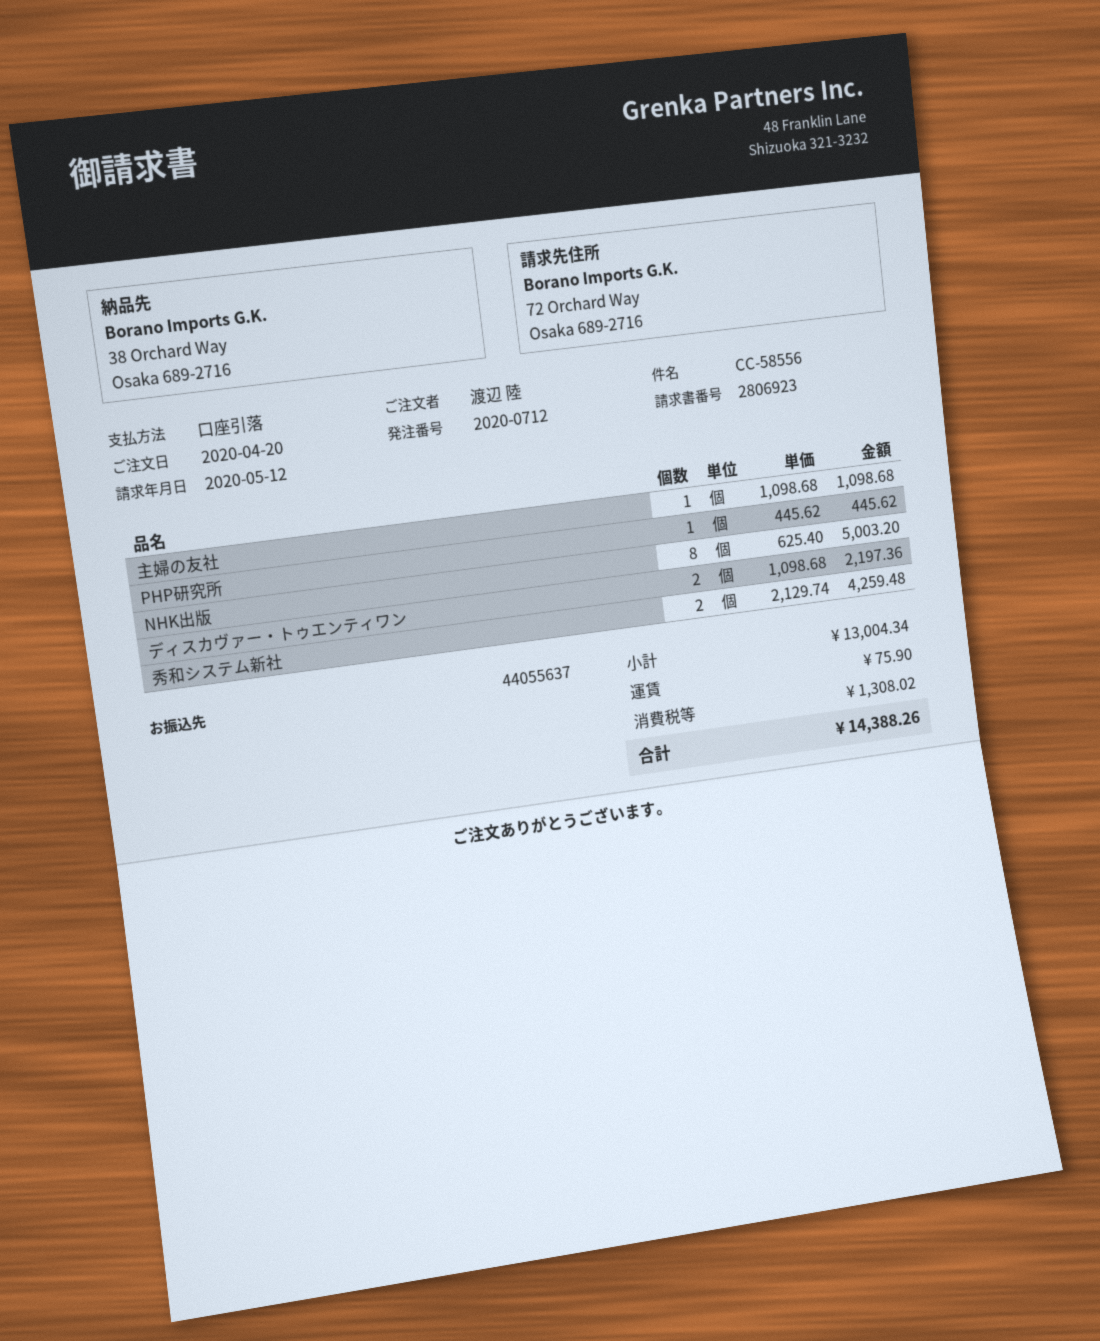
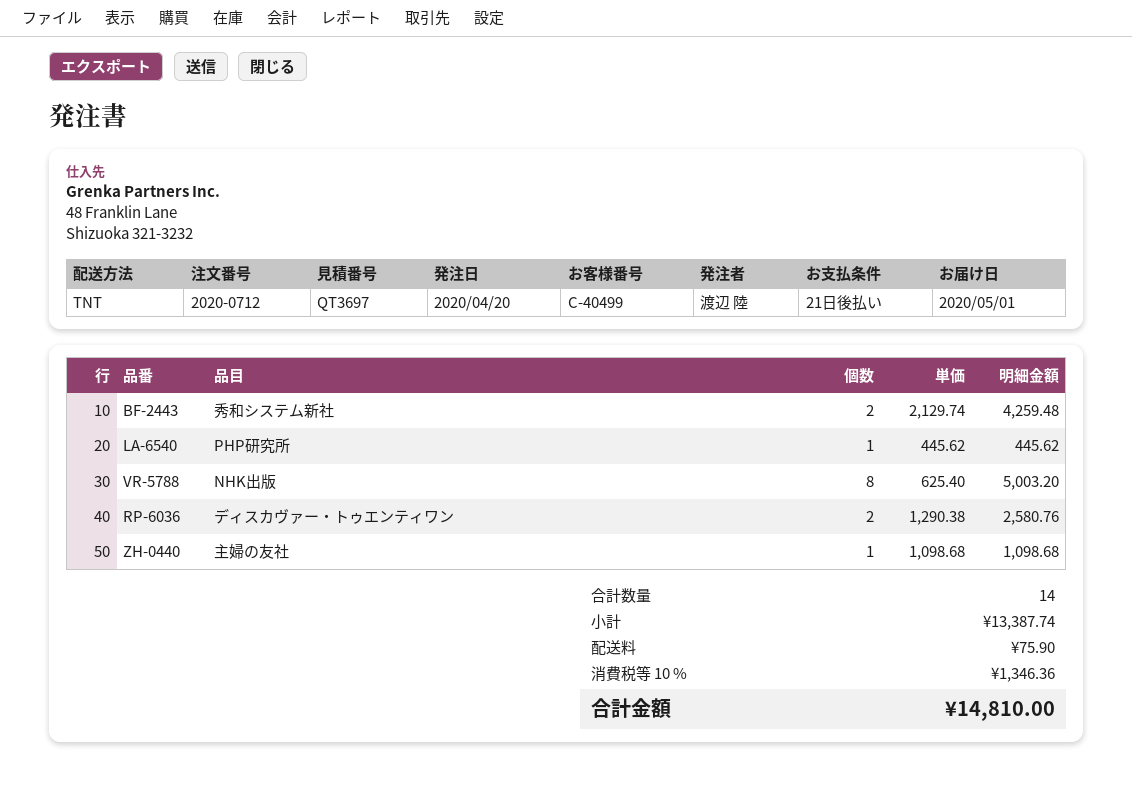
ディスカヴァー・トゥエンティワン: 2 x 1098.68 = 2197.36 -> 2 x 1290.38 = 2580.76
subtotal: 13004.34 -> 13387.74
tax: 1308.02 -> 1346.36
total: 14388.26 -> 14810.00

